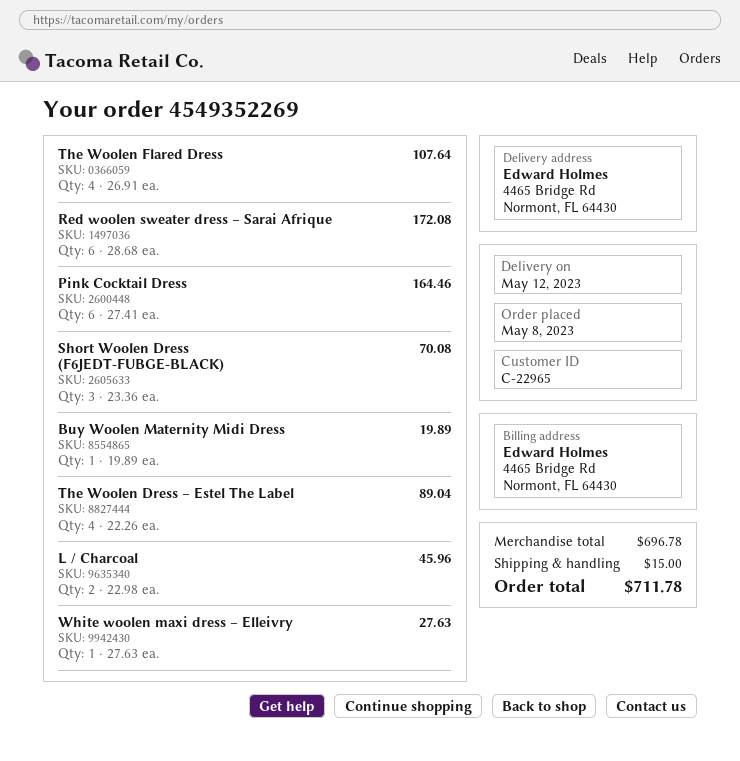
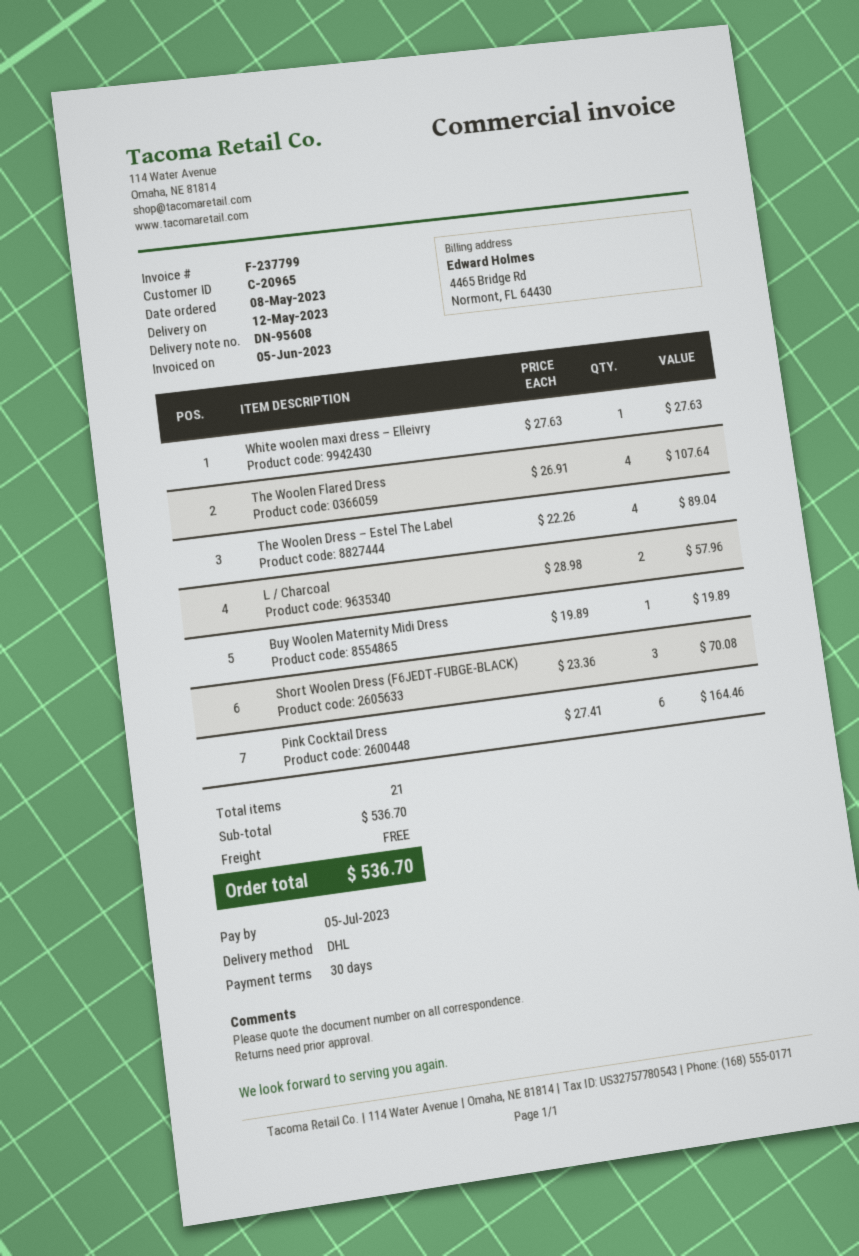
customer number: C-22965 -> C-20965
Red woolen sweater dress – Sarai Afrique: 6 x 28.68 = 172.08 -> none
L / Charcoal: 2 x 22.98 = 45.96 -> 2 x 28.98 = 57.96
subtotal: 696.78 -> 536.70
shipping: 15.00 -> 0.00
total: 711.78 -> 536.70

